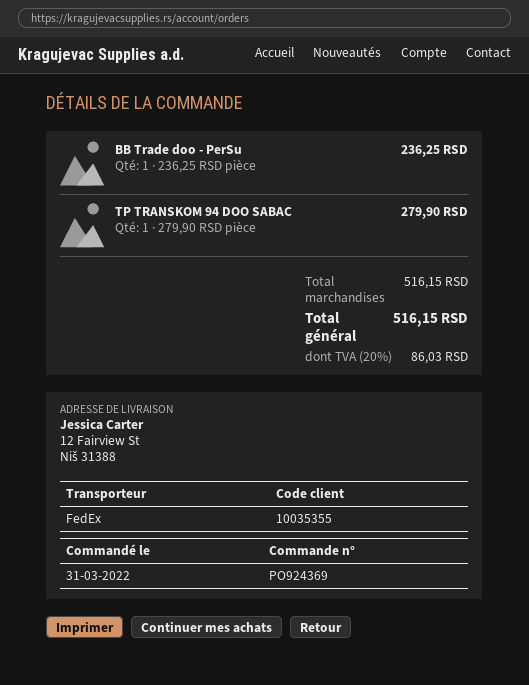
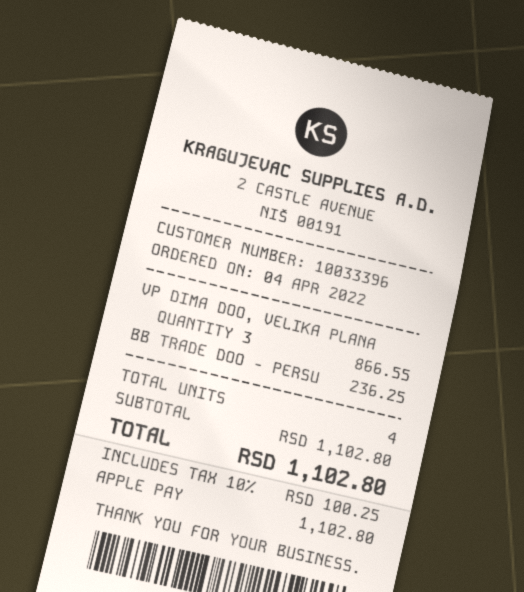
order date: 2022-03-31 -> 2022-04-04
customer number: 10035355 -> 10033396
TP TRANSKOM 94 DOO SABAC: 1 for 279.90 -> none
VP DIMA DOO, VELIKA PLANA: none -> 3 for 866.55
subtotal: 516.15 -> 1102.80
tax: 20% = 86.03 -> 10% = 100.25
total: 516.15 -> 1102.80

